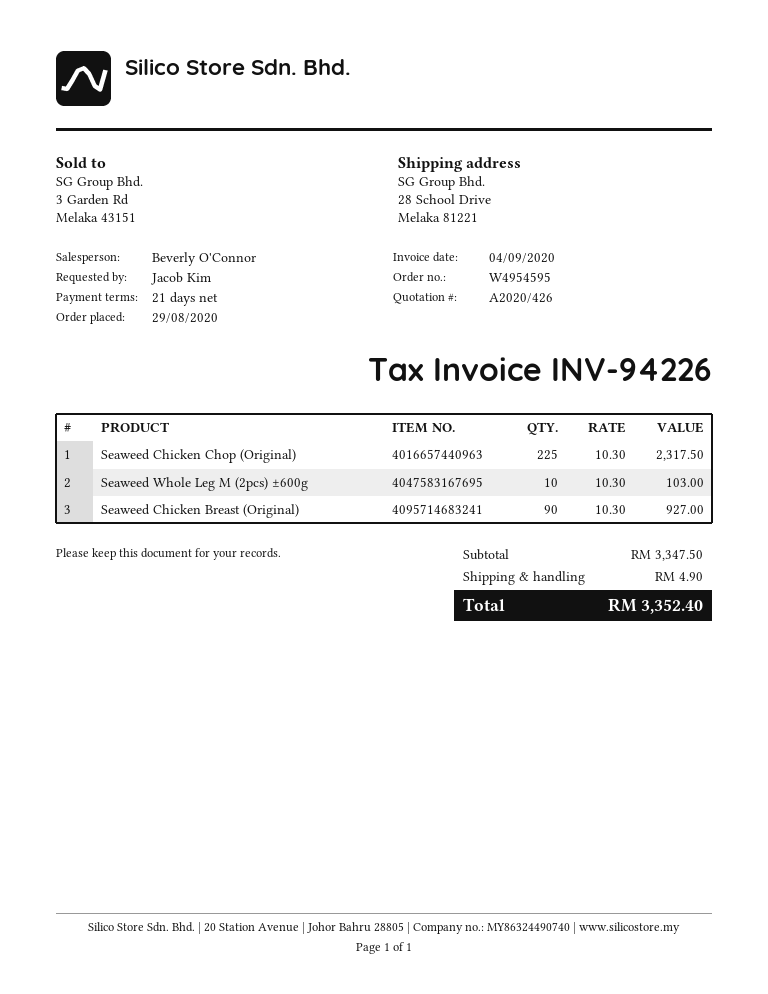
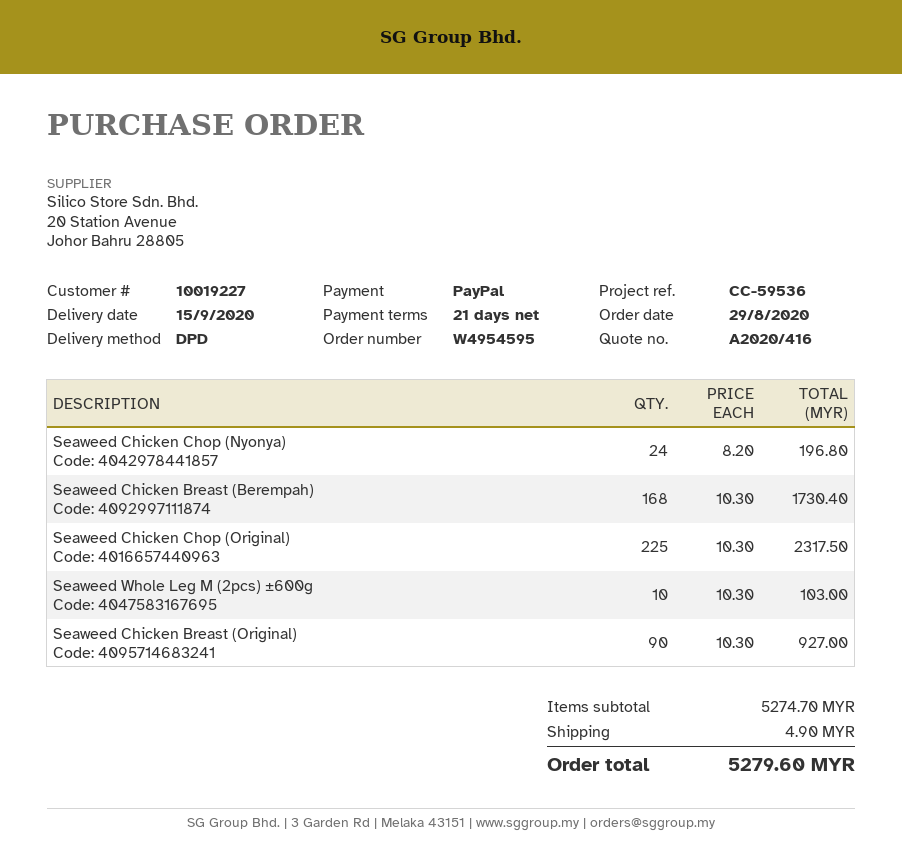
quote number: A2020/426 -> A2020/416
Seaweed Chicken Chop (Nyonya): none -> 24 x 8.20 = 196.80
Seaweed Chicken Breast (Berempah): none -> 168 x 10.30 = 1730.40
subtotal: 3347.50 -> 5274.70
total: 3352.40 -> 5279.60

